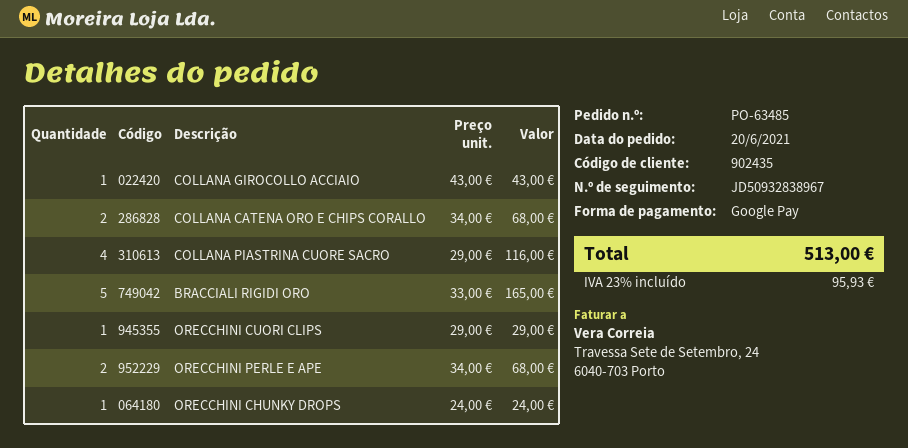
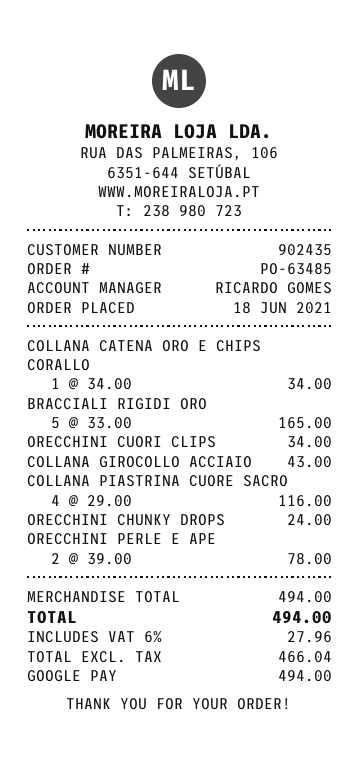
order date: 2021-06-20 -> 2021-06-18
COLLANA CATENA ORO E CHIPS CORALLO: 2 x 34.00 = 68.00 -> 1 x 34.00 = 34.00
ORECCHINI CUORI CLIPS: 1 x 29.00 = 29.00 -> 1 x 34.00 = 34.00
ORECCHINI PERLE E APE: 2 x 34.00 = 68.00 -> 2 x 39.00 = 78.00
tax: 23% = 95.93 -> 6% = 27.96
total: 513.00 -> 494.00

